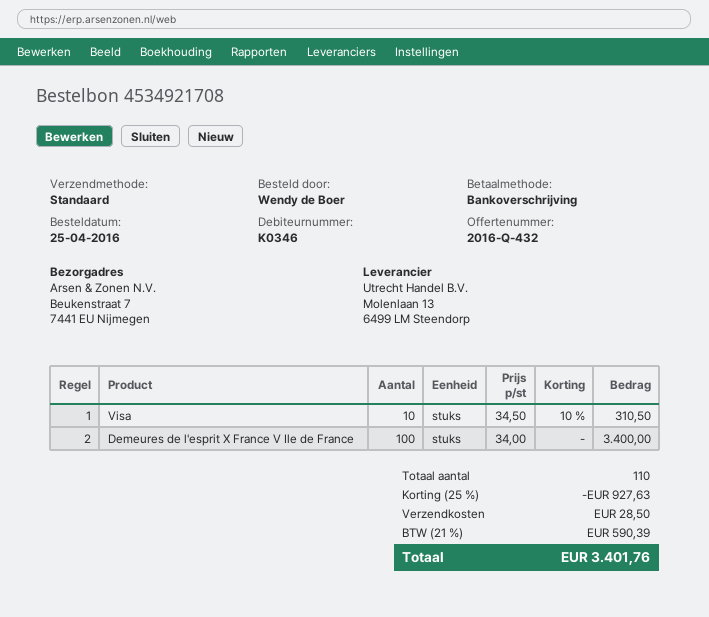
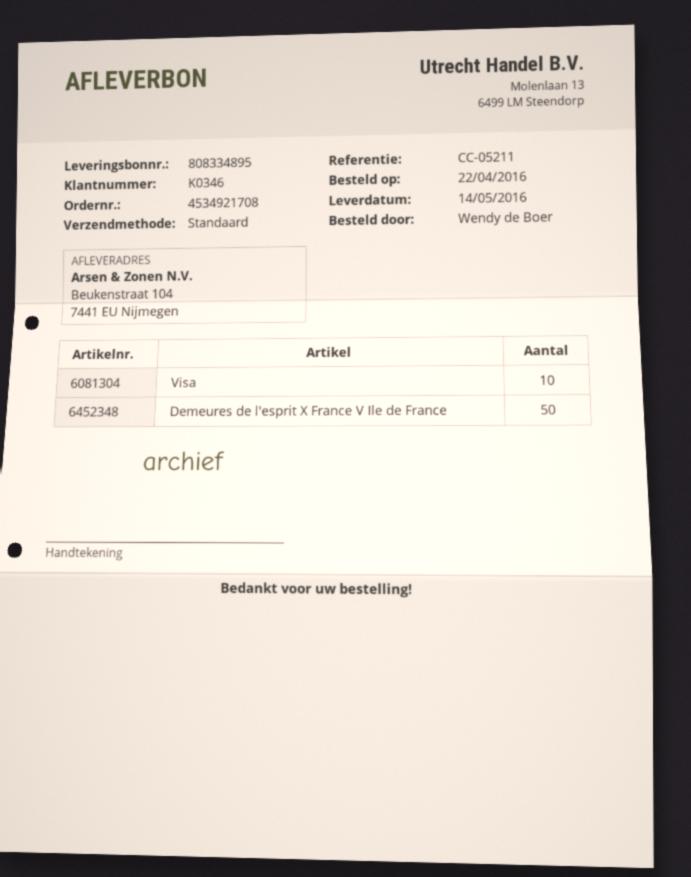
order date: 2016-04-25 -> 2016-04-22
ship to: Beukenstraat 7, 7441 EU Nijmegen -> Beukenstraat 104, 7441 EU Nijmegen
Demeures de l'esprit X France V Ile de France: 100 -> 50

